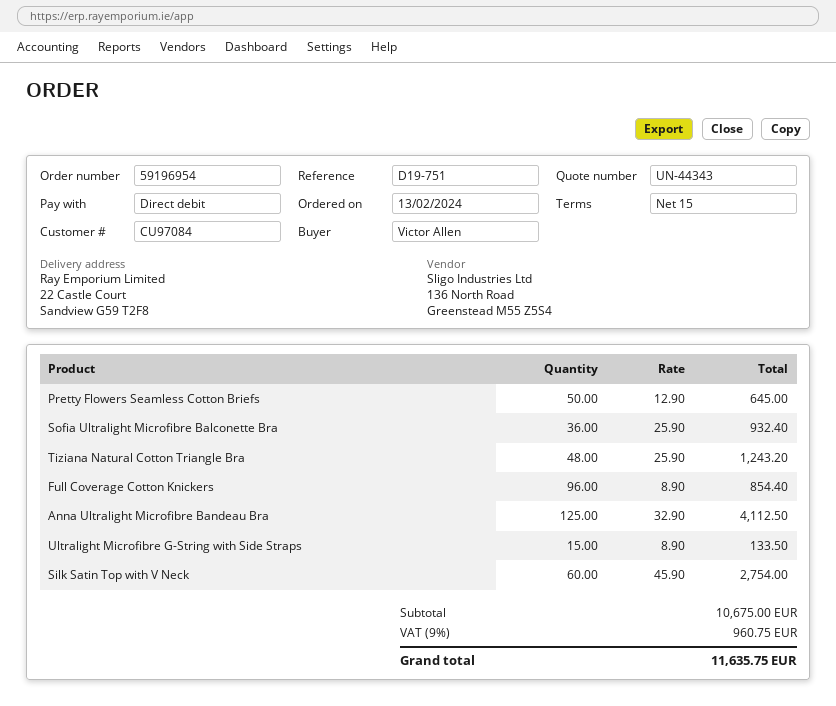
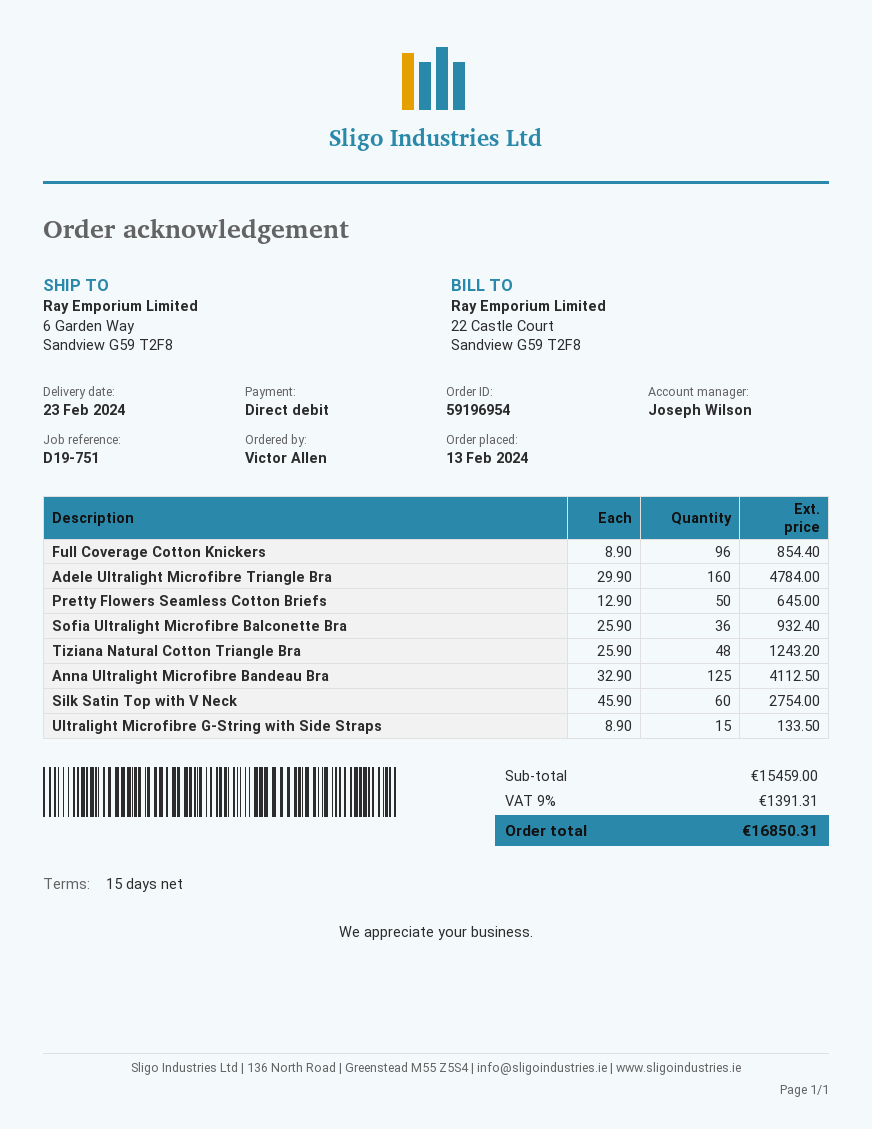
ship to: 22 Castle Court, Sandview G59 T2F8 -> 6 Garden Way, Sandview G59 T2F8
Adele Ultralight Microfibre Triangle Bra: none -> 160 x 29.90 = 4784.00
subtotal: 10675.00 -> 15459.00
tax: 9% = 960.75 -> 9% = 1391.31
total: 11635.75 -> 16850.31

